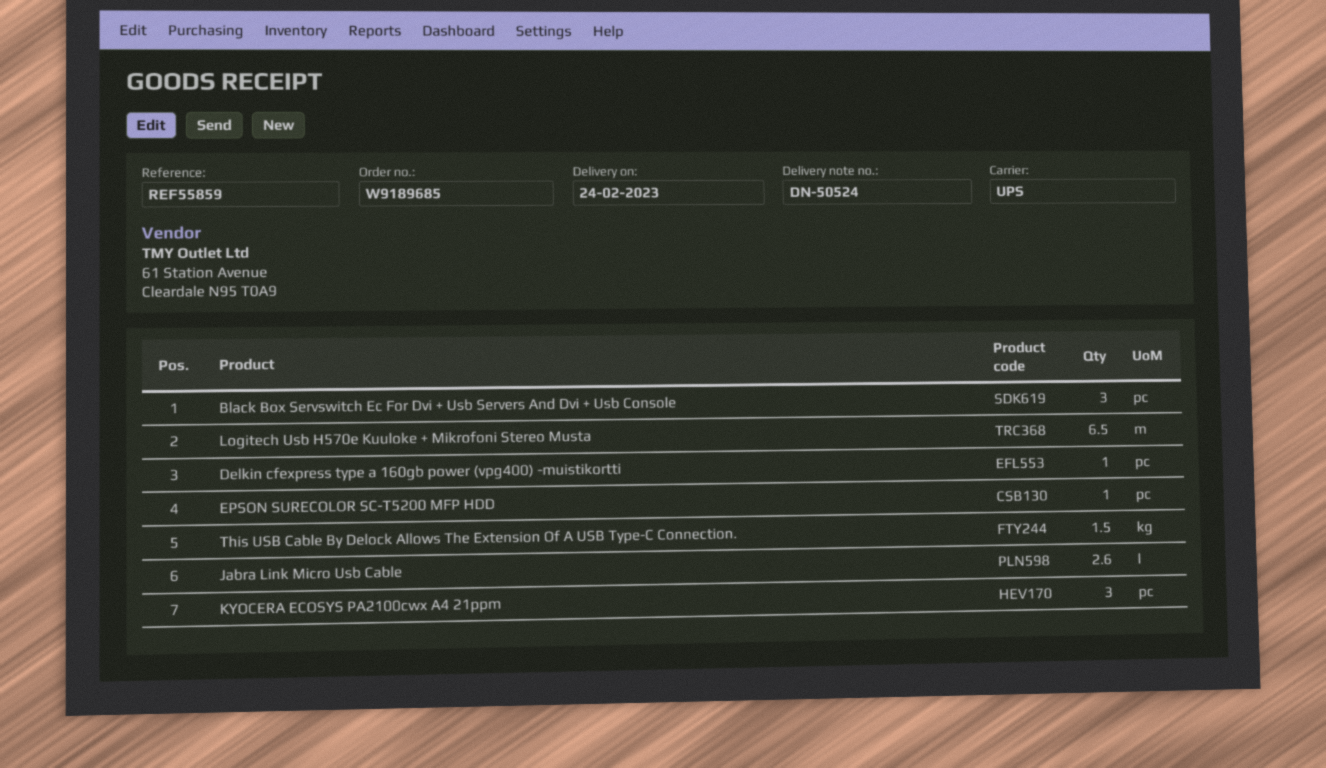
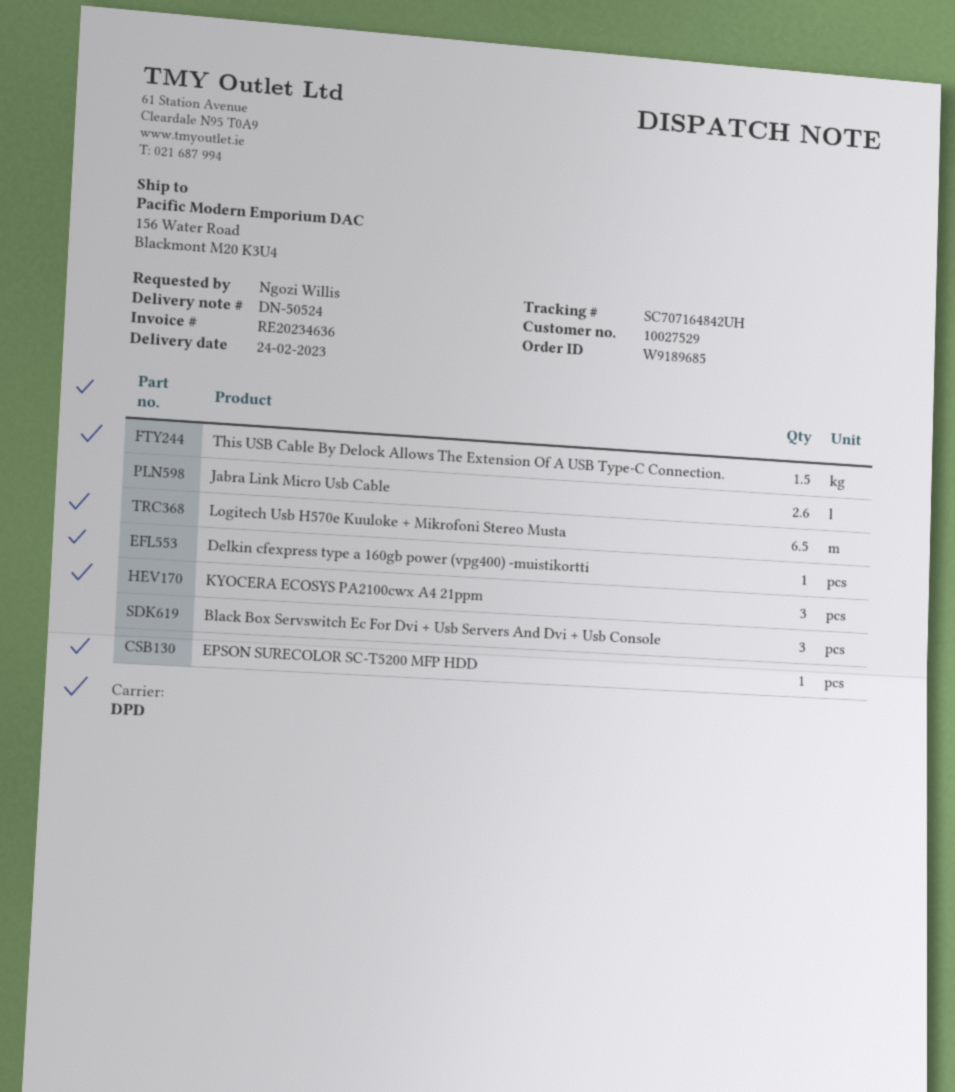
shipping method: UPS -> DPD

